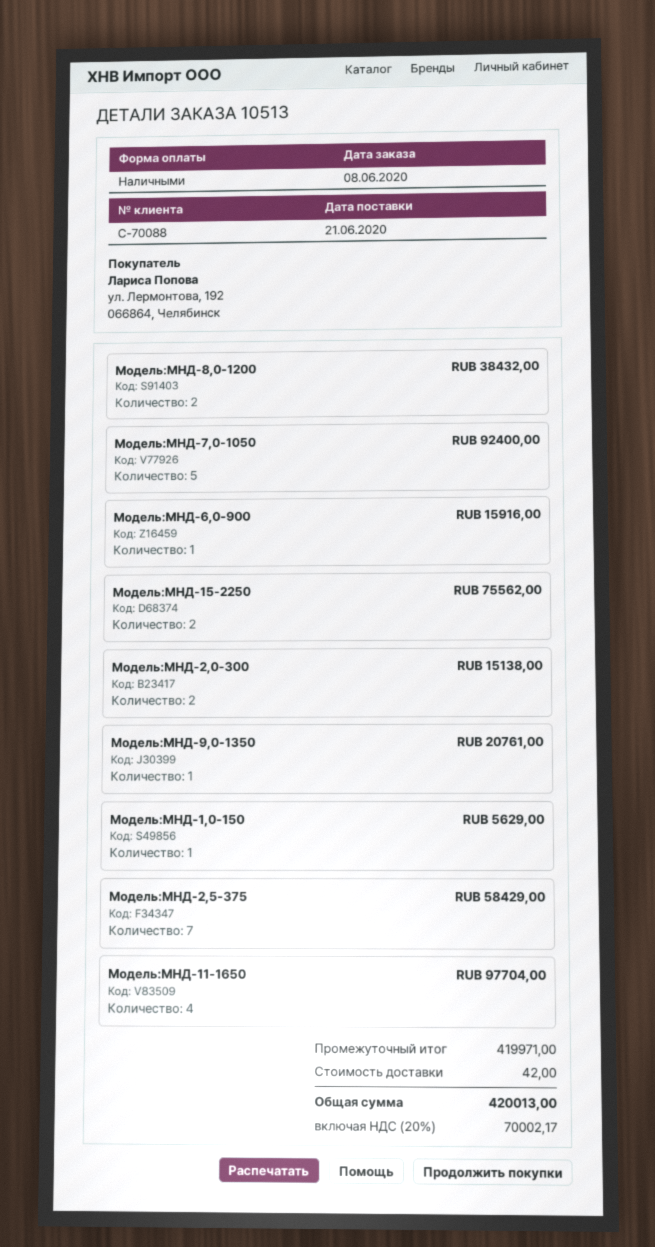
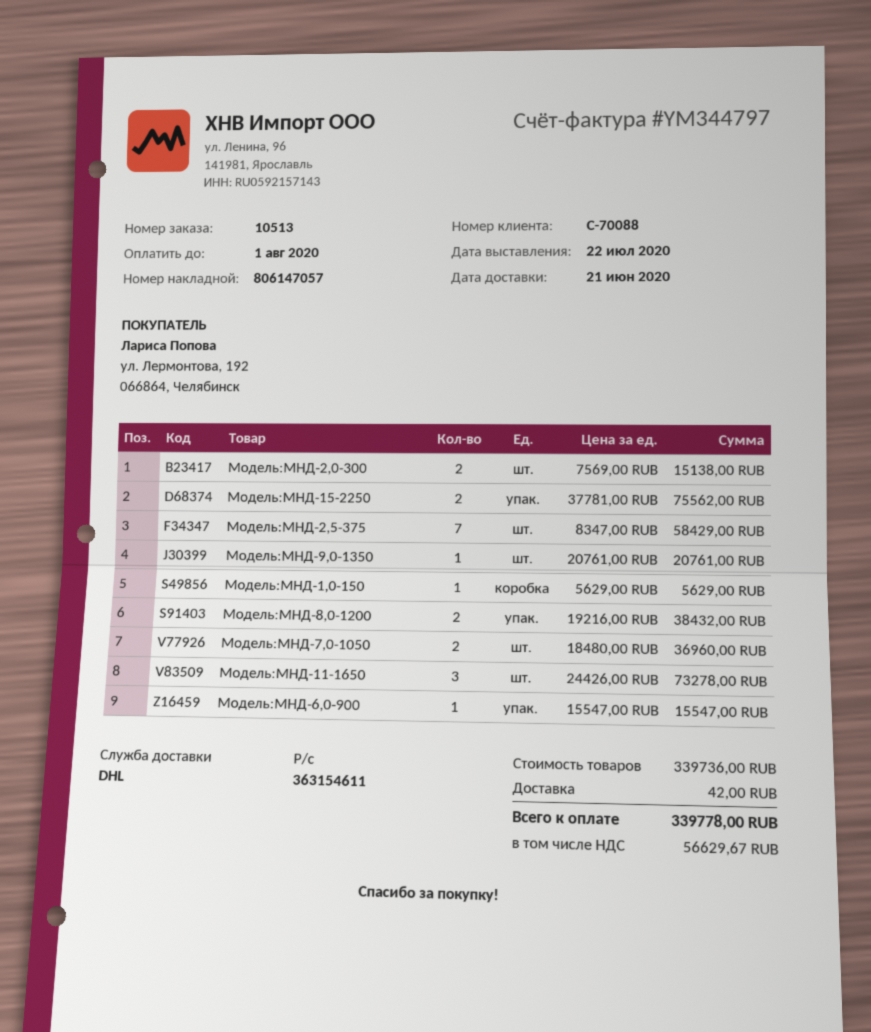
Модель:МНД-7,0-1050: 5 for 92400.00 -> 2 for 36960.00
Модель:МНД-6,0-900: 1 for 15916.00 -> 1 for 15547.00
Модель:МНД-11-1650: 4 for 97704.00 -> 3 for 73278.00
subtotal: 419971.00 -> 339736.00
tax: 70002.17 -> 56629.67
total: 420013.00 -> 339778.00

